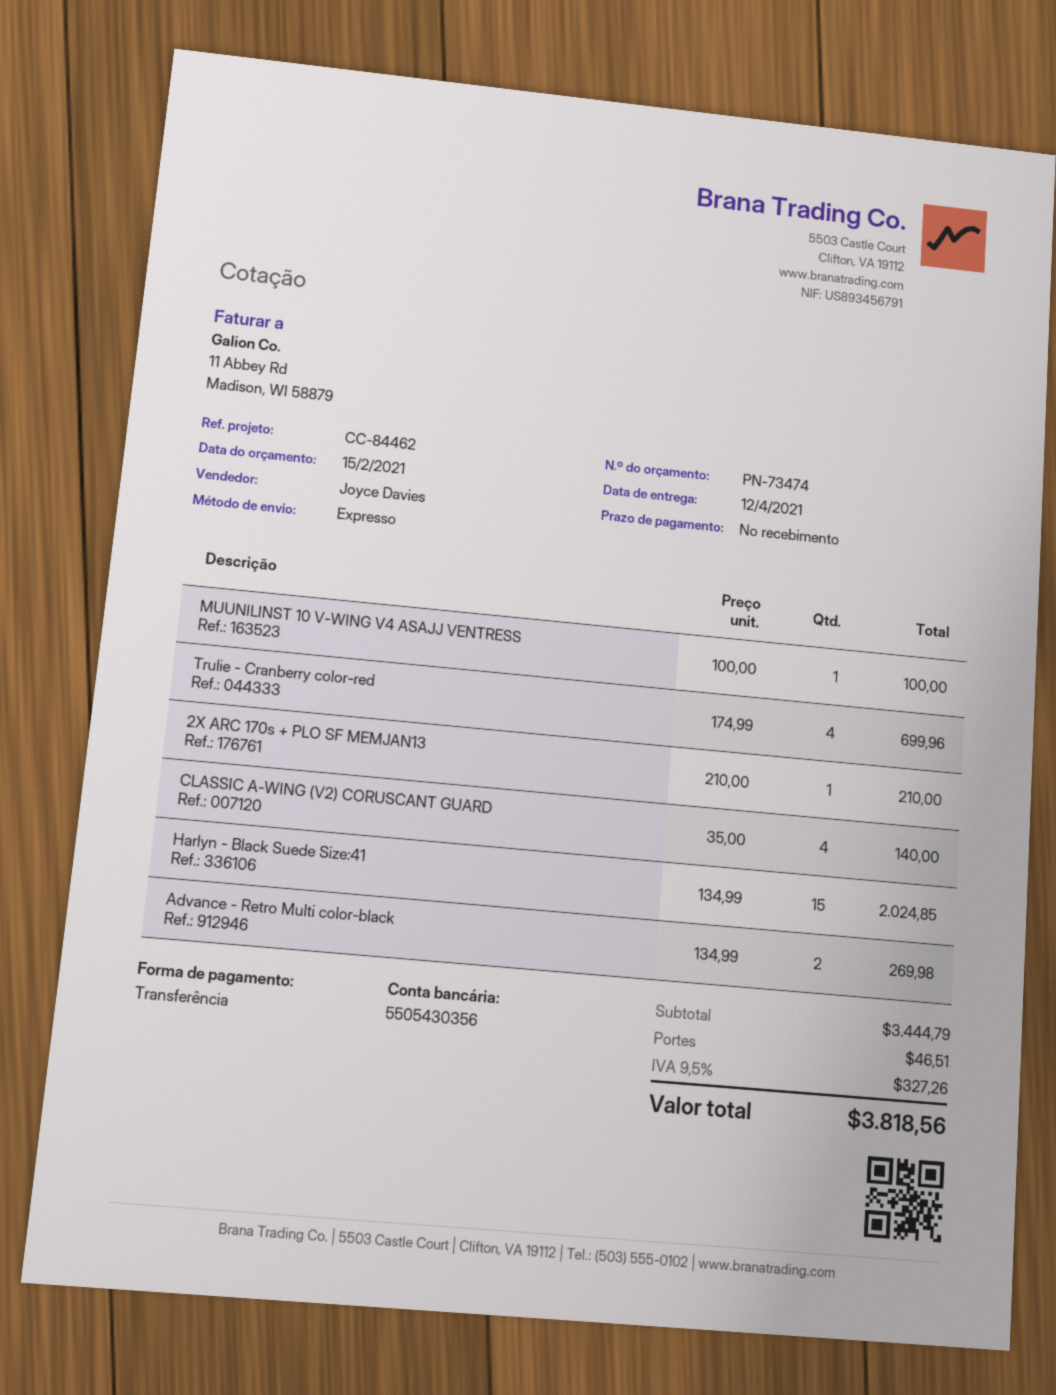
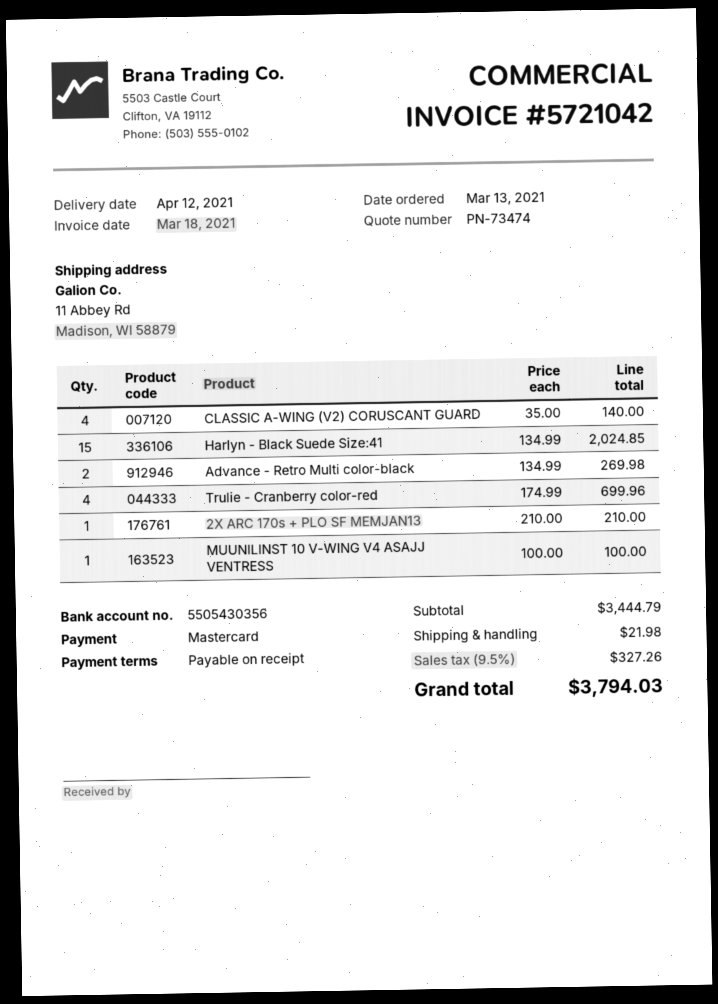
payment method: bank transfer -> Mastercard
shipping: 46.51 -> 21.98
total: 3818.56 -> 3794.03

